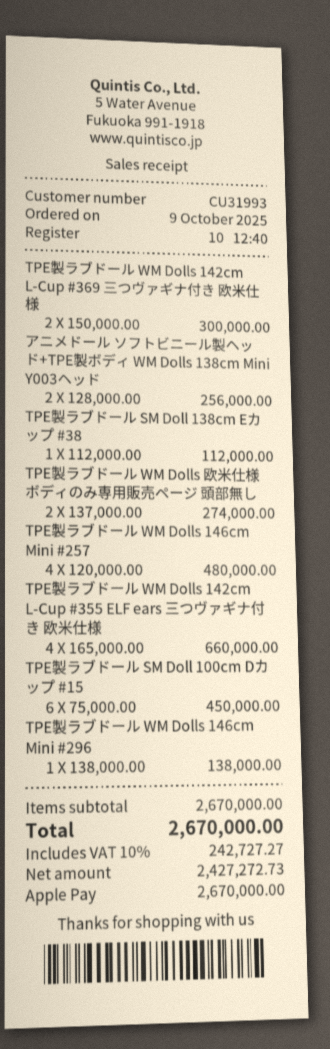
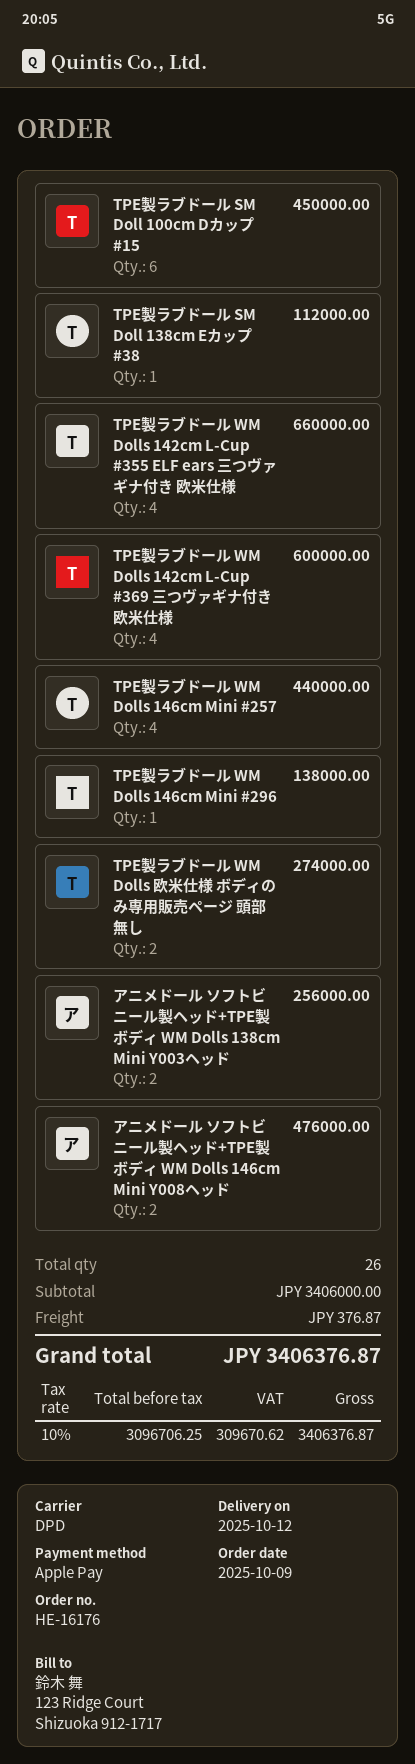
TPE製ラブドール WM Dolls 142cm L-Cup #369 三つヴァギナ付き 欧米仕様: 2 for 300000.00 -> 4 for 600000.00
TPE製ラブドール WM Dolls 146cm Mini #257: 4 for 480000.00 -> 4 for 440000.00
アニメドール ソフトビニール製ヘッド+TPE製ボディ WM Dolls 146cm Mini Y008ヘッド: none -> 2 for 476000.00
subtotal: 2670000.00 -> 3406000.00
shipping: none -> 376.87
net: 2427272.73 -> 3096706.25
tax: 10% = 242727.27 -> 10% = 309670.62
total: 2670000.00 -> 3406376.87

